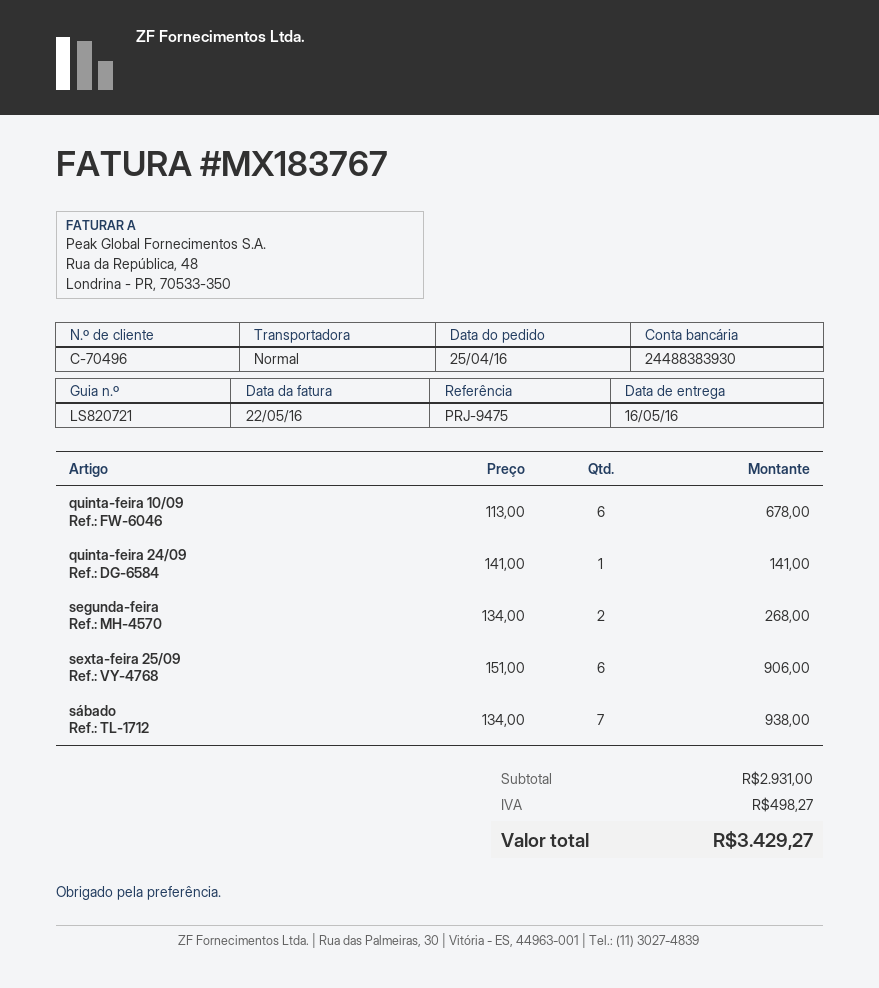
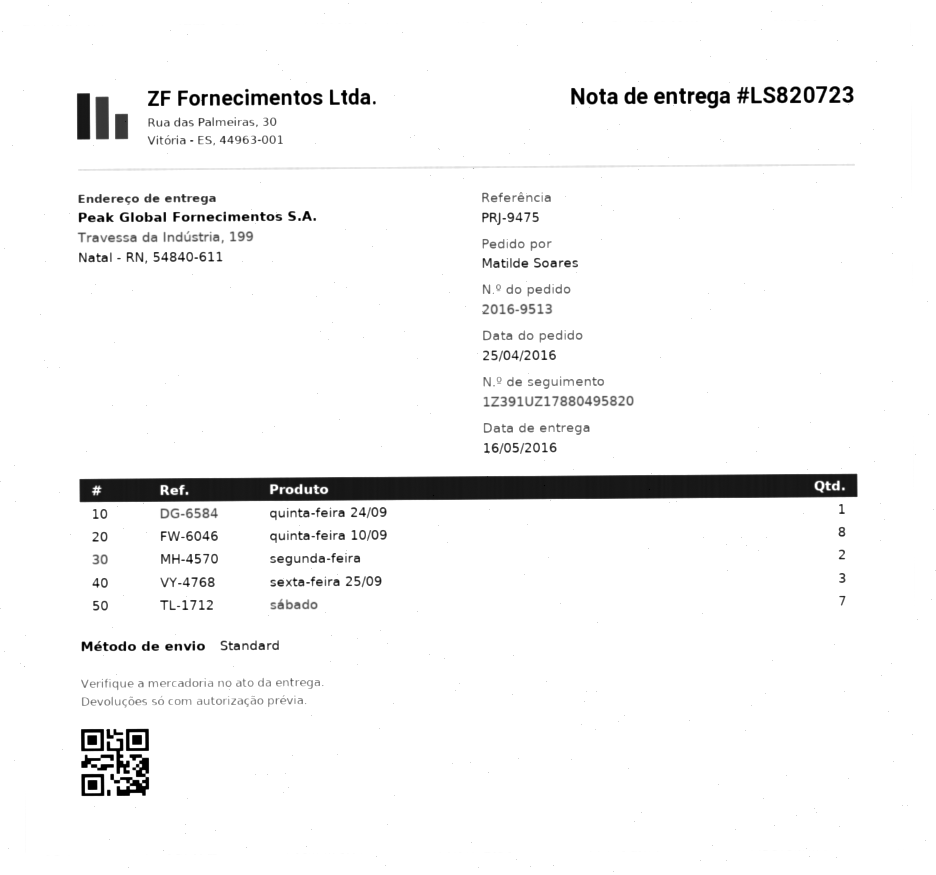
delivery note number: LS820721 -> LS820723
quinta-feira 10/09: 6 -> 8
sexta-feira 25/09: 6 -> 3

